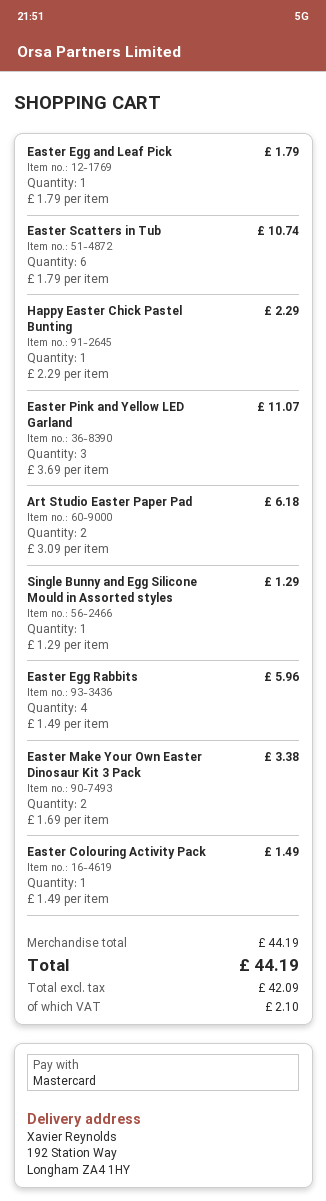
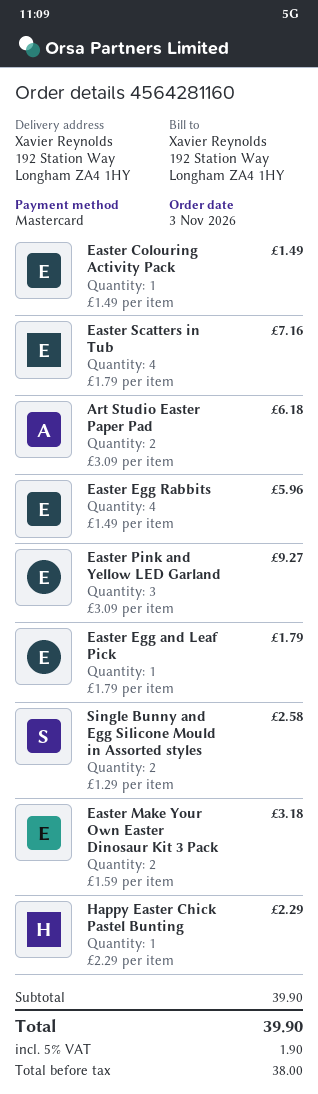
Easter Scatters in Tub: 6 x 1.79 = 10.74 -> 4 x 1.79 = 7.16
Easter Pink and Yellow LED Garland: 3 x 3.69 = 11.07 -> 3 x 3.09 = 9.27
Single Bunny and Egg Silicone Mould in Assorted styles: 1 x 1.29 = 1.29 -> 2 x 1.29 = 2.58
Easter Make Your Own Easter Dinosaur Kit 3 Pack: 2 x 1.69 = 3.38 -> 2 x 1.59 = 3.18
subtotal: 44.19 -> 39.90
net: 42.09 -> 38.00
tax: 2.10 -> 1.90
total: 44.19 -> 39.90

